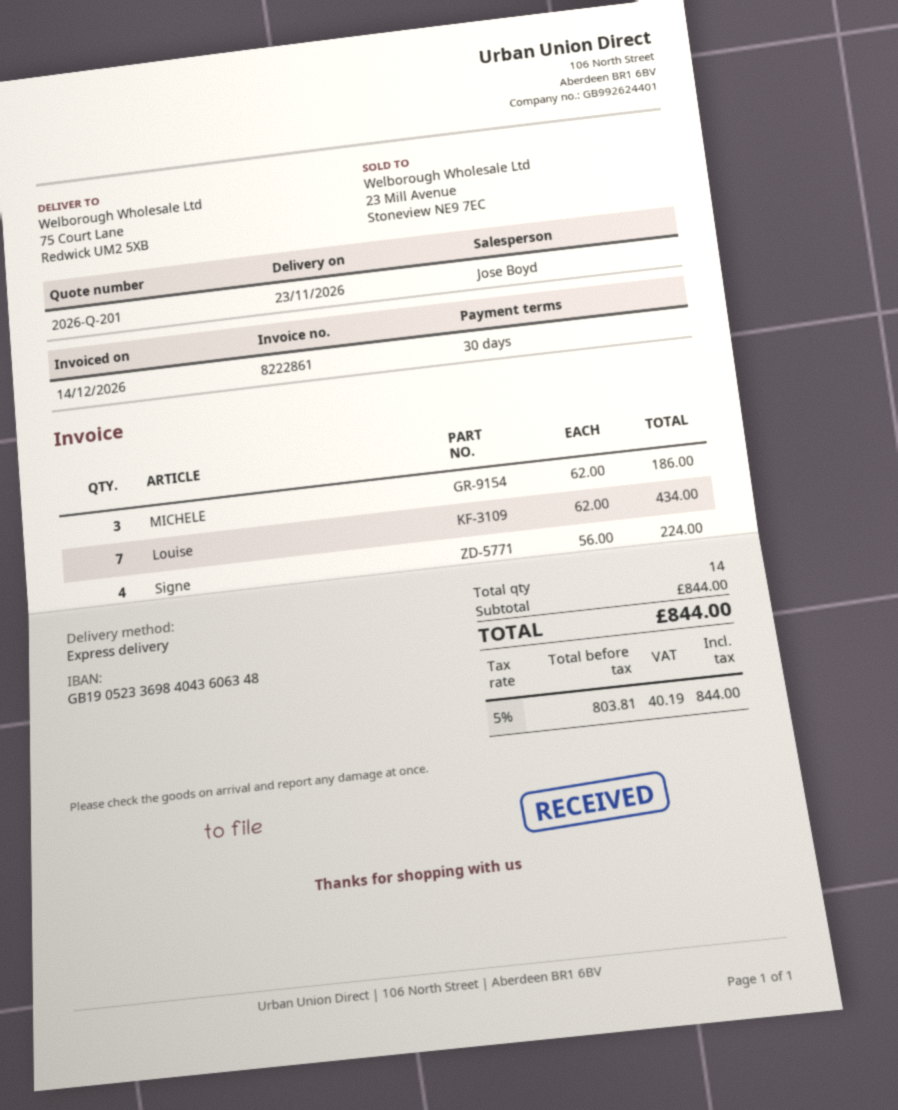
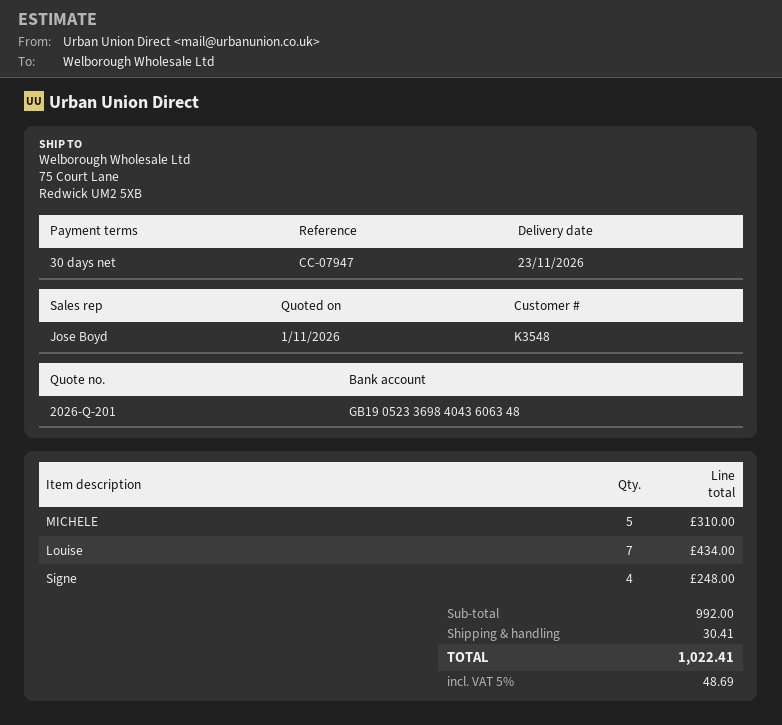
MICHELE: 3 for 186.00 -> 5 for 310.00
Signe: 4 for 224.00 -> 4 for 248.00
subtotal: 844.00 -> 992.00
shipping: none -> 30.41
tax: 5% = 40.19 -> 5% = 48.69
total: 844.00 -> 1022.41

